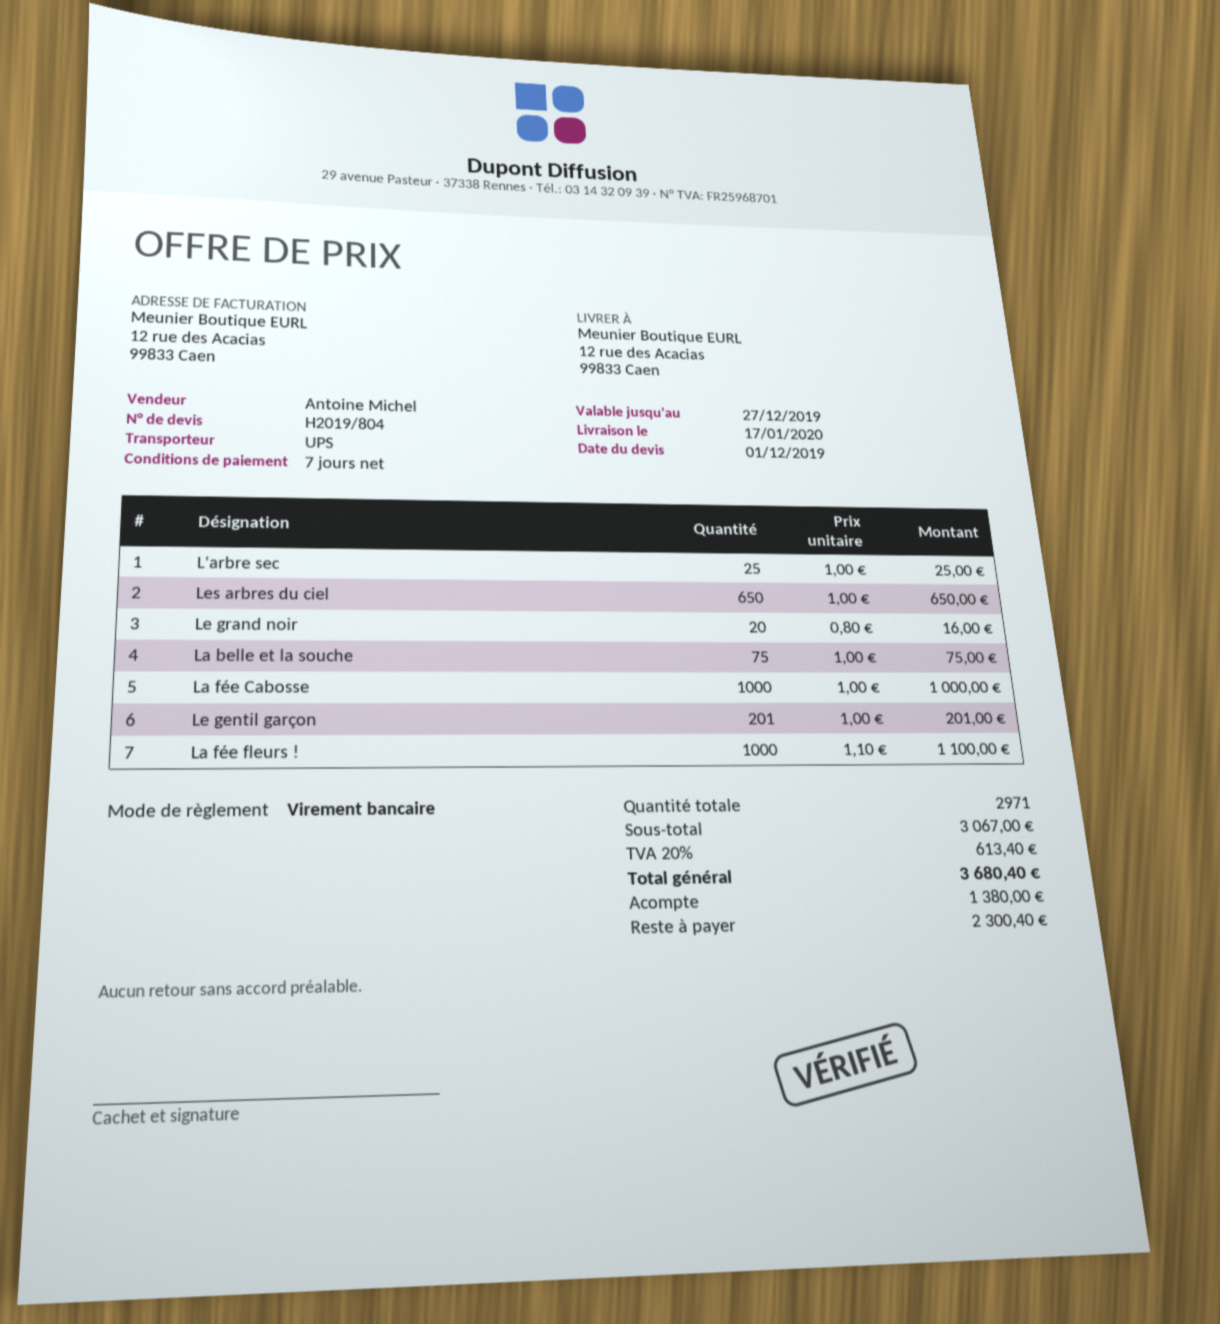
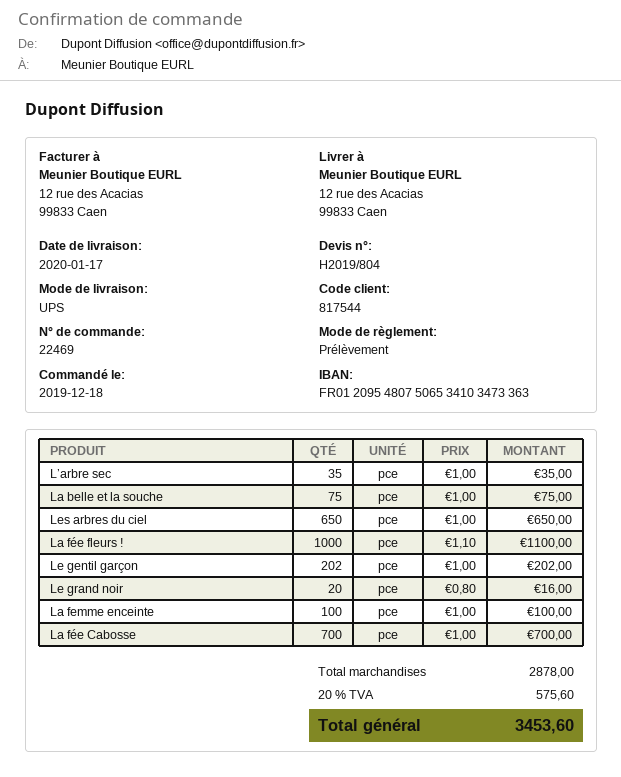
payment method: bank transfer -> direct debit
L’arbre sec: 25 x 1.00 = 25.00 -> 35 x 1.00 = 35.00
La fée Cabosse: 1000 x 1.00 = 1000.00 -> 700 x 1.00 = 700.00
Le gentil garçon: 201 x 1.00 = 201.00 -> 202 x 1.00 = 202.00
La femme enceinte: none -> 100 x 1.00 = 100.00
subtotal: 3067.00 -> 2878.00
tax: 20% = 613.40 -> 20% = 575.60
total: 3680.40 -> 3453.60

